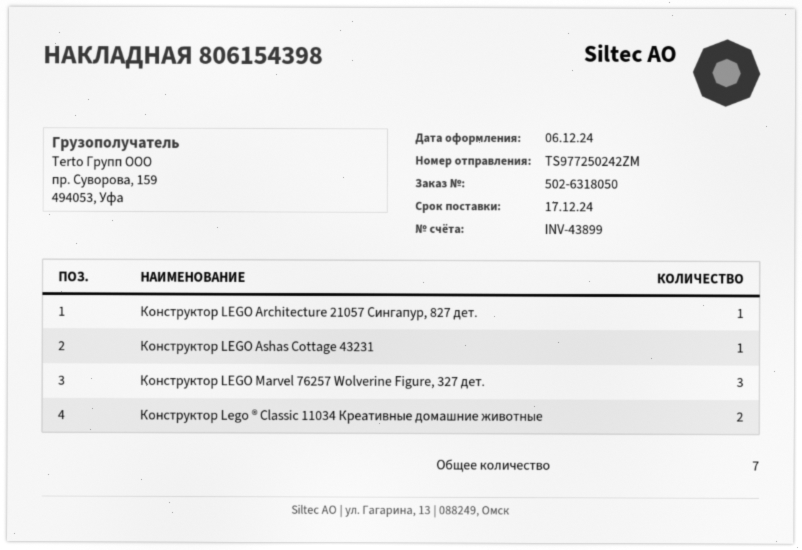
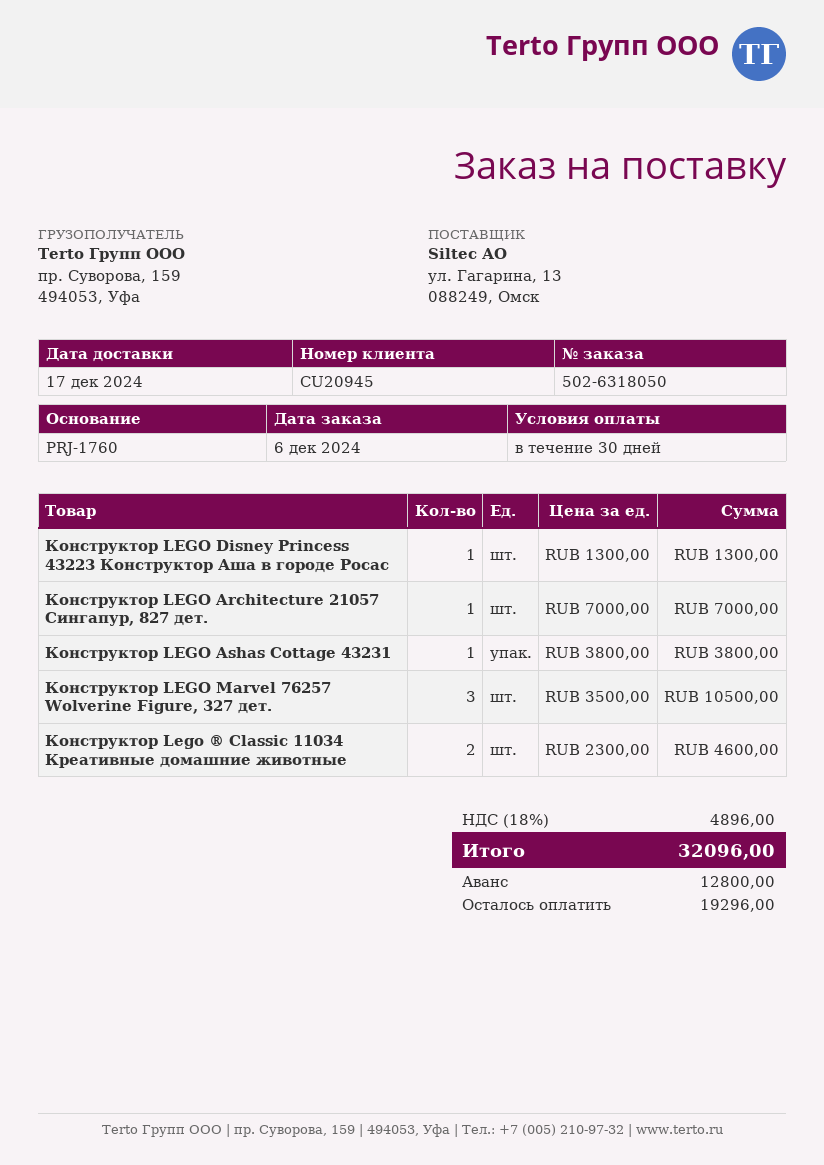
Конструктор LEGO Disney Princess 43223 Конструктор Аша в городе Росас: none -> 1

